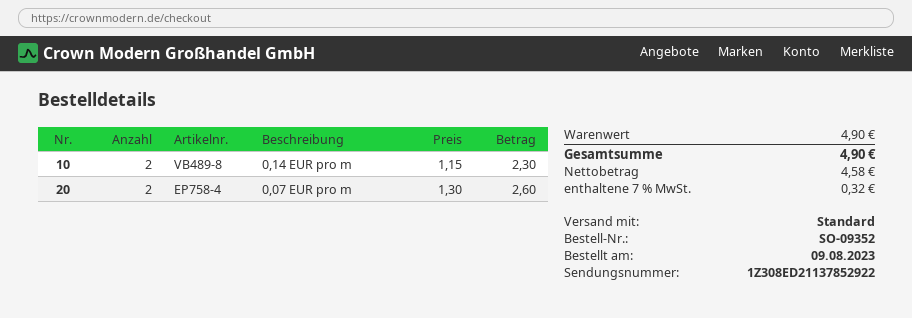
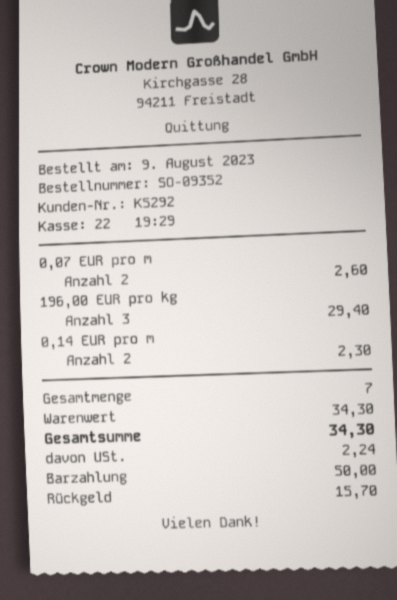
196,00 EUR pro kg: none -> 3 for 29.40
subtotal: 4.90 -> 34.30
tax: 0.32 -> 2.24
total: 4.90 -> 34.30

